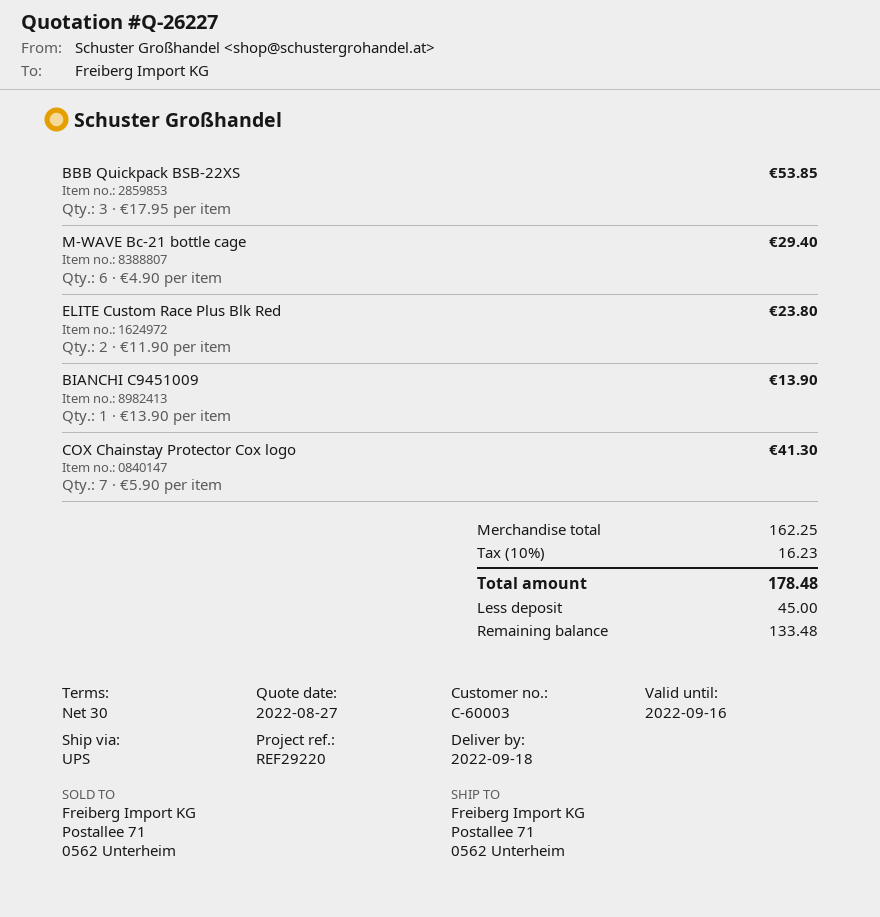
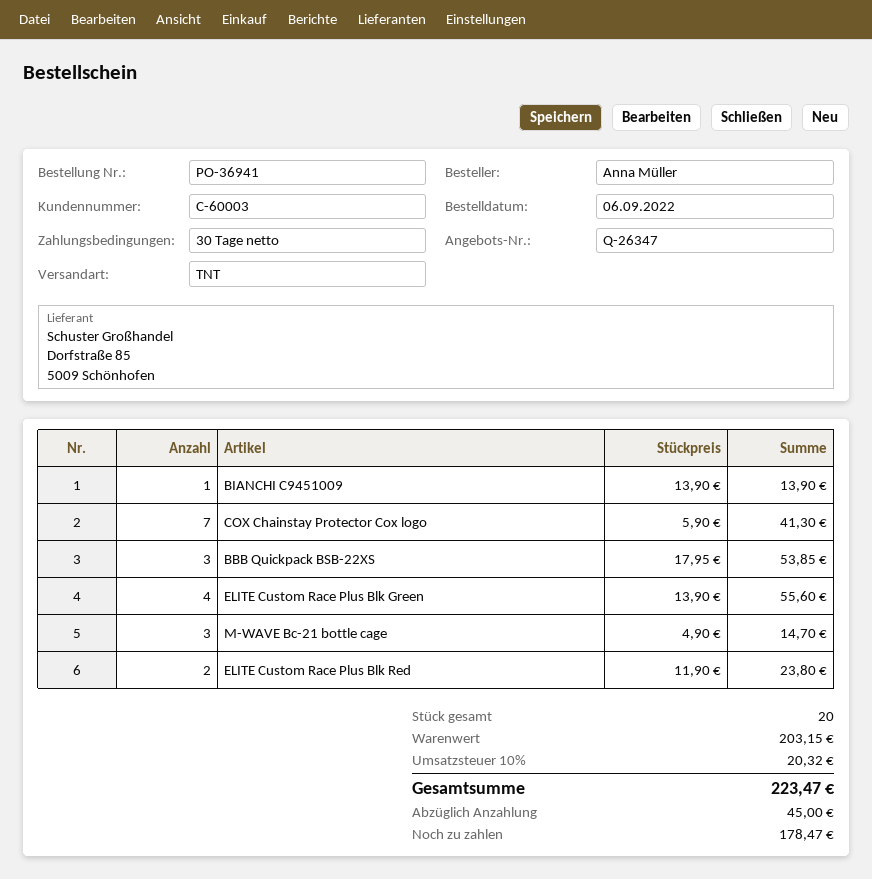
quote number: Q-26227 -> Q-26347
shipping method: UPS -> TNT
M-WAVE Bc-21 bottle cage: 6 x 4.90 = 29.40 -> 3 x 4.90 = 14.70
ELITE Custom Race Plus Blk Green: none -> 4 x 13.90 = 55.60
subtotal: 162.25 -> 203.15
tax: 10% = 16.23 -> 10% = 20.32
total: 178.48 -> 223.47
balance: 133.48 -> 178.47

